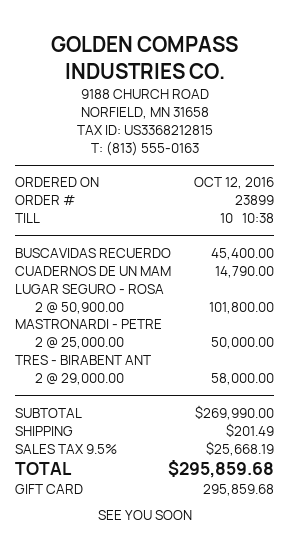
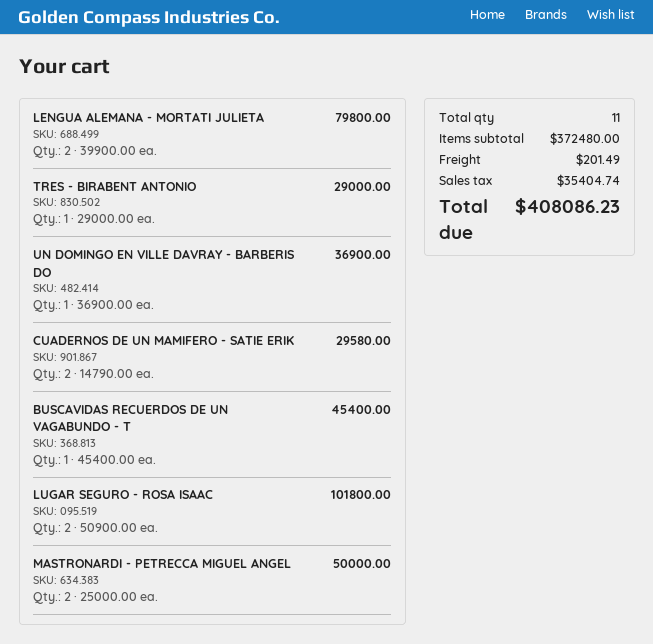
CUADERNOS DE UN MAM: 1 x 14790.00 = 14790.00 -> 2 x 14790.00 = 29580.00
TRES - BIRABENT ANT: 2 x 29000.00 = 58000.00 -> 1 x 29000.00 = 29000.00
LENGUA ALEMANA - MORTATI JULIETA: none -> 2 x 39900.00 = 79800.00
UN DOMINGO EN VILLE DAVRAY - BARBERIS DO: none -> 1 x 36900.00 = 36900.00
subtotal: 269990.00 -> 372480.00
tax: 25668.19 -> 35404.74
total: 295859.68 -> 408086.23

